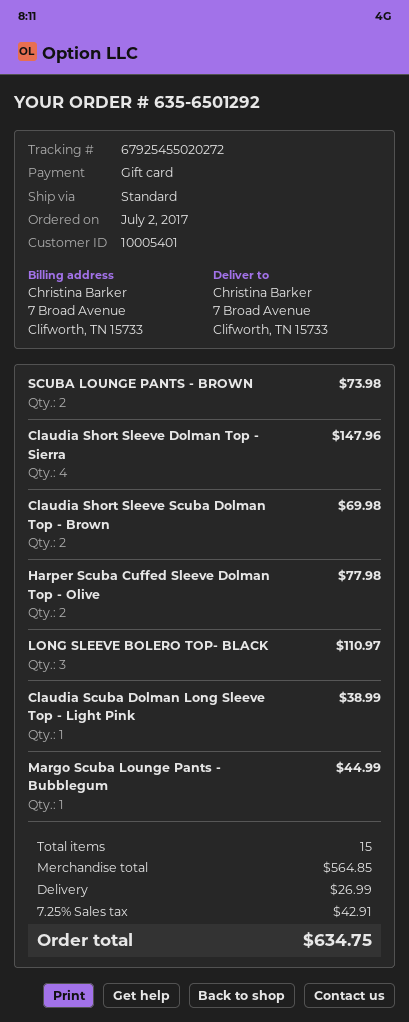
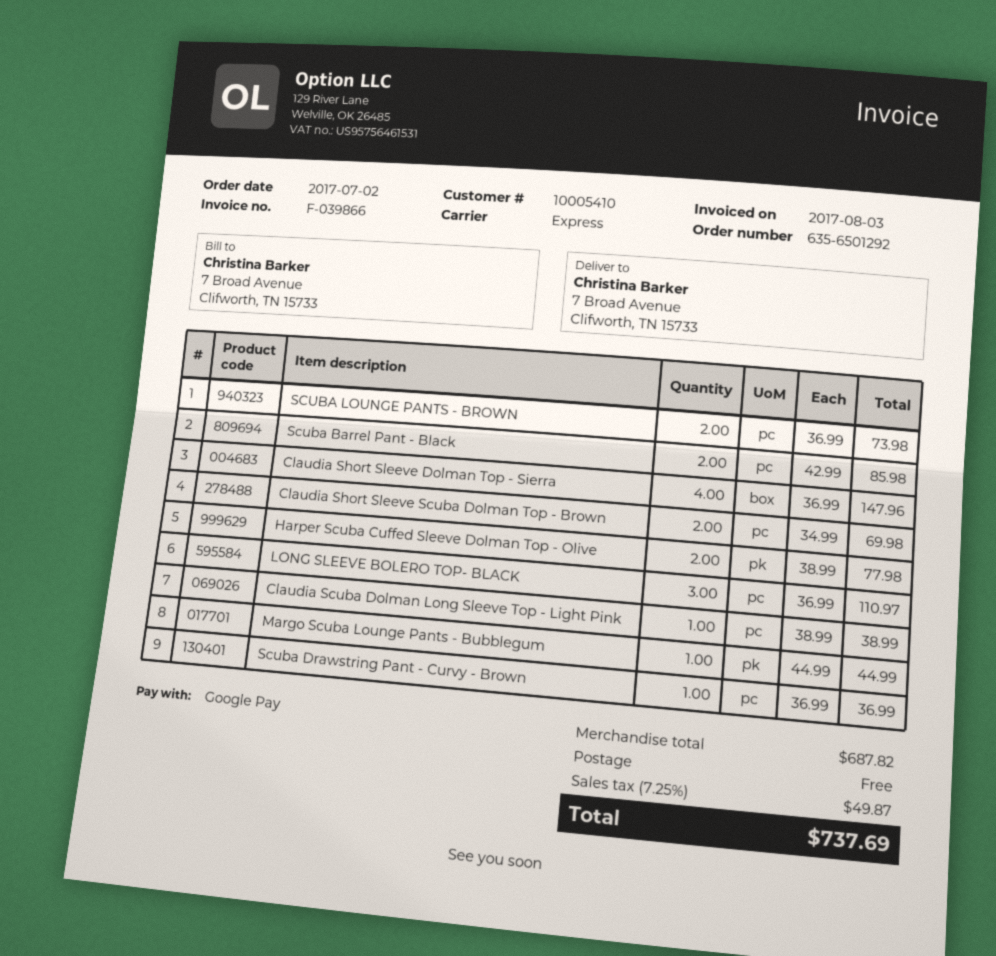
customer number: 10005401 -> 10005410
payment method: gift card -> Google Pay
shipping method: standard -> express
Scuba Barrel Pant - Black: none -> 2 for 85.98
Scuba Drawstring Pant - Curvy - Brown: none -> 1 for 36.99
subtotal: 564.85 -> 687.82
shipping: 26.99 -> 0.00
tax: 7.25% = 42.91 -> 7.25% = 49.87
total: 634.75 -> 737.69

